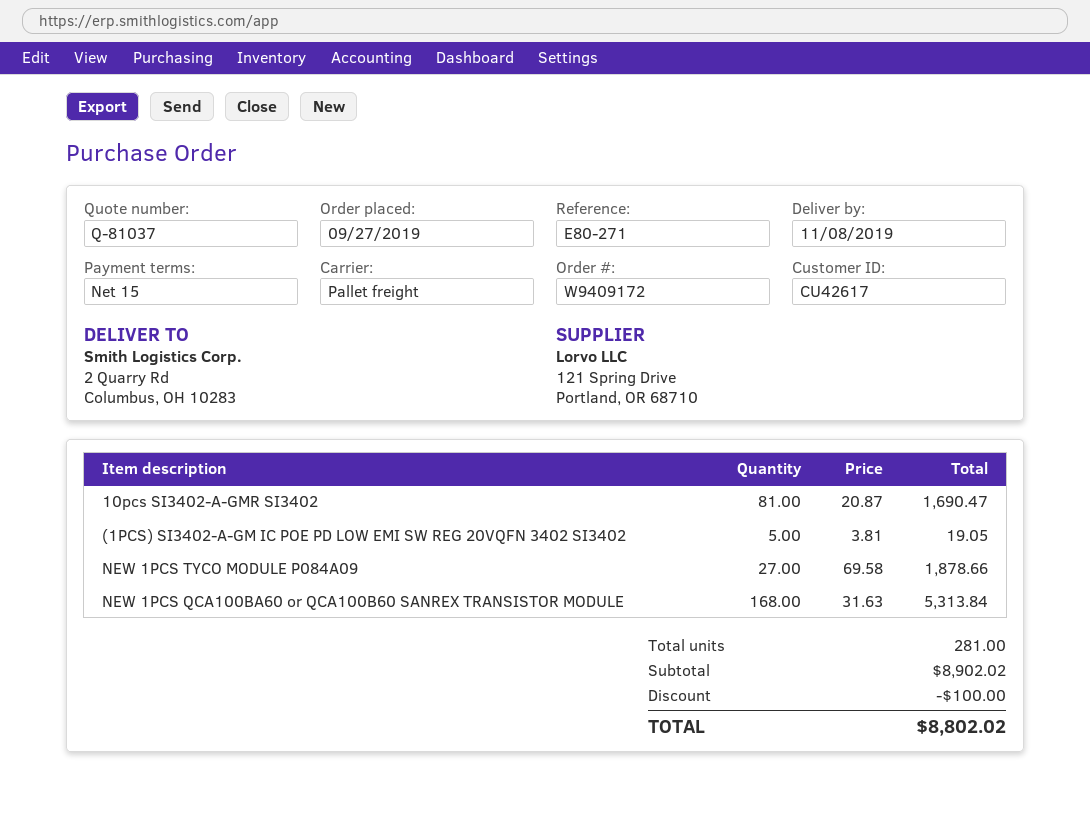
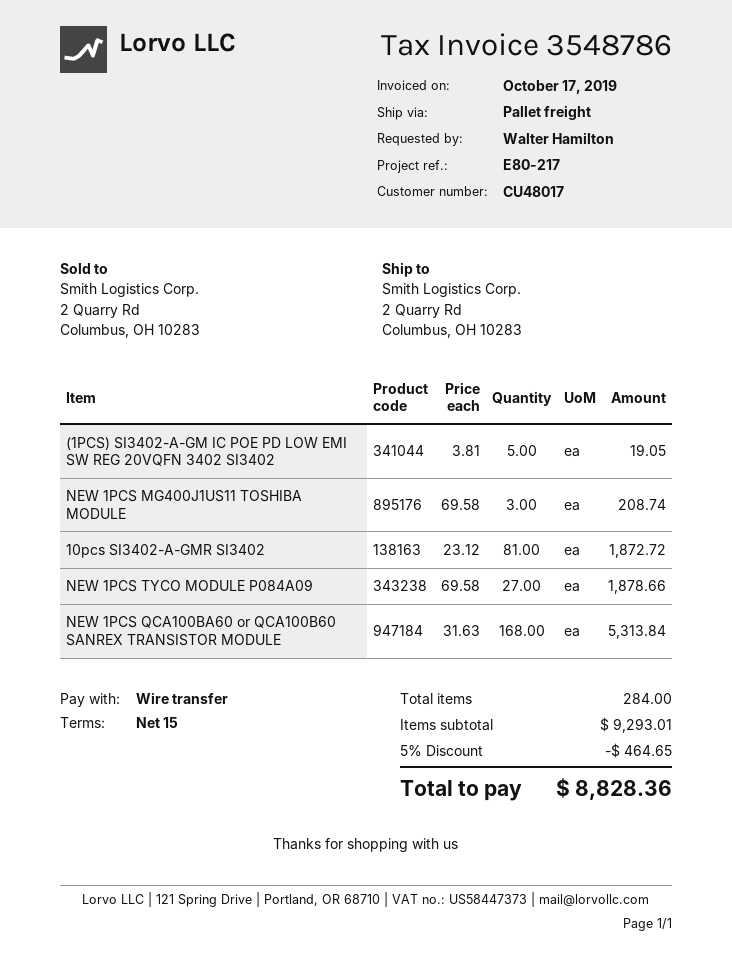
customer number: CU42617 -> CU48017
reference: E80-271 -> E80-217
10pcs SI3402-A-GMR SI3402: 81 x 20.87 = 1690.47 -> 81 x 23.12 = 1872.72
NEW 1PCS MG400J1US11 TOSHIBA MODULE: none -> 3 x 69.58 = 208.74
total quantity: 281 -> 284
subtotal: 8902.02 -> 9293.01
discount: 100.00 -> 464.65
total: 8802.02 -> 8828.36

